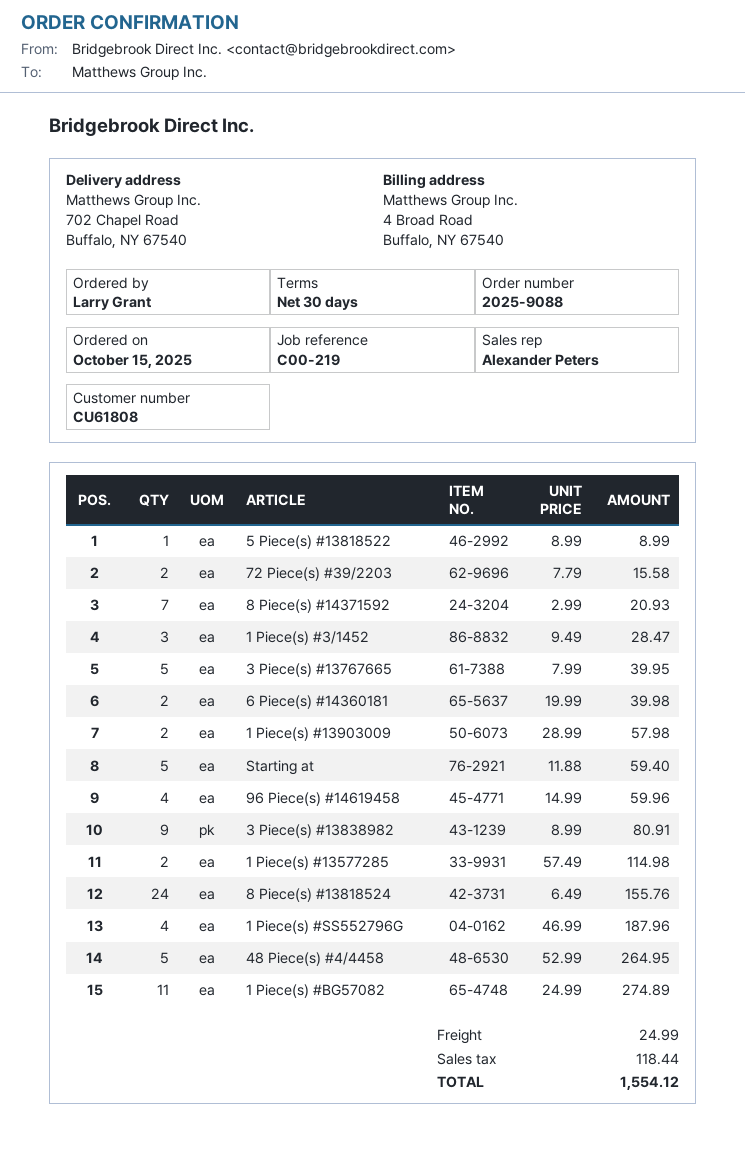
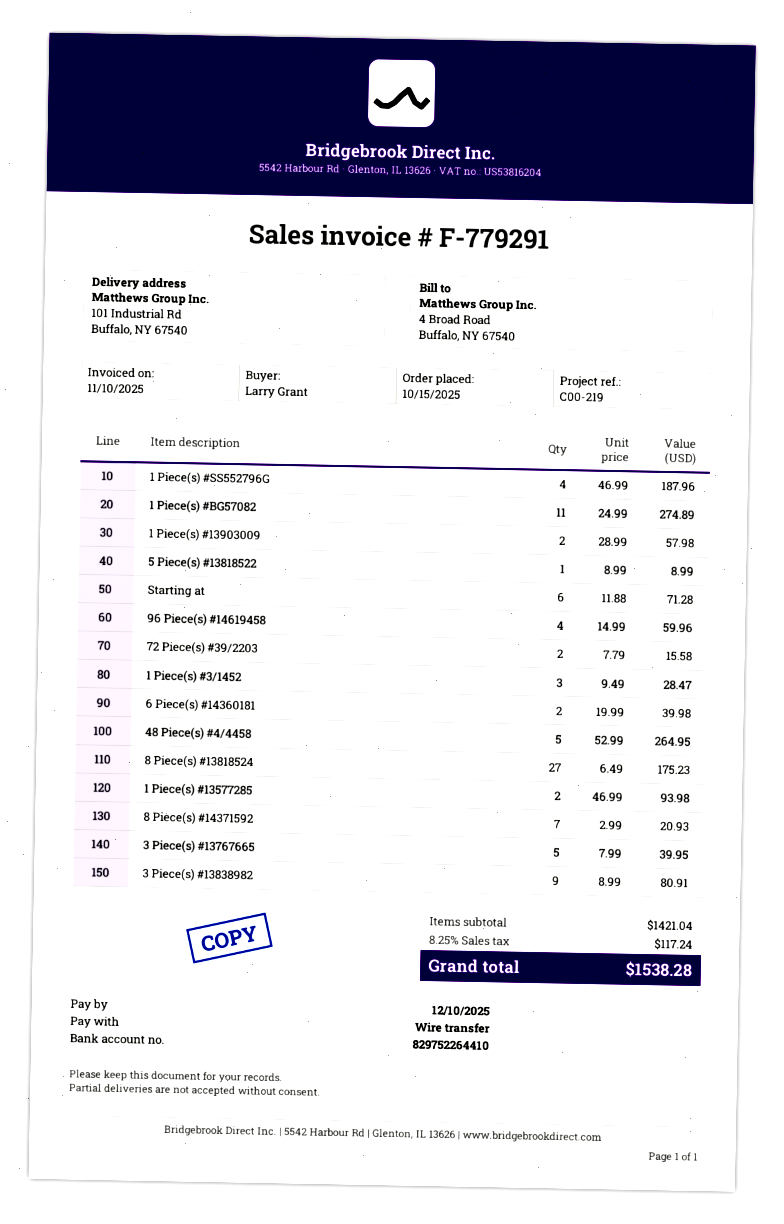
ship to: 702 Chapel Road, Buffalo, NY 67540 -> 101 Industrial Rd, Buffalo, NY 67540
Starting at: 5 x 11.88 = 59.40 -> 6 x 11.88 = 71.28
1 Piece(s) #13577285: 2 x 57.49 = 114.98 -> 2 x 46.99 = 93.98
8 Piece(s) #13818524: 24 x 6.49 = 155.76 -> 27 x 6.49 = 175.23
shipping: 24.99 -> none
tax: 118.44 -> 117.24
total: 1554.12 -> 1538.28

